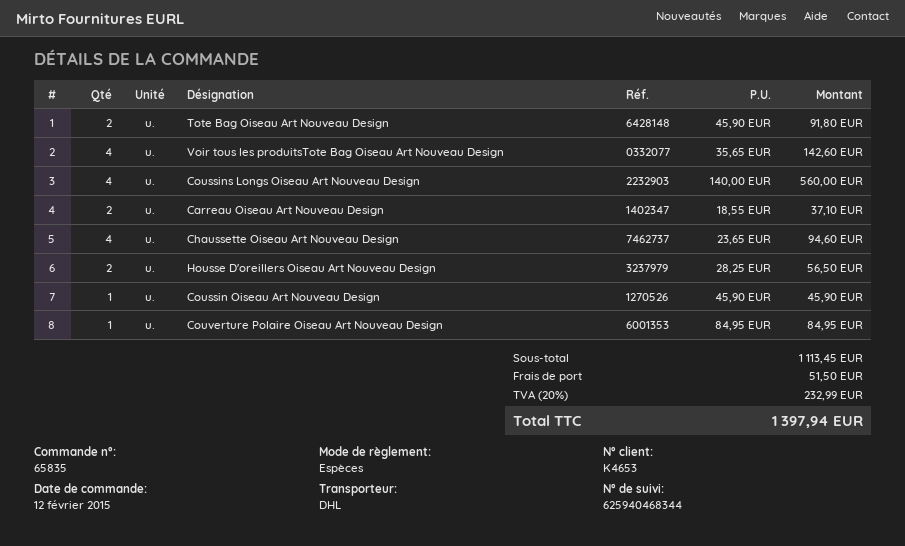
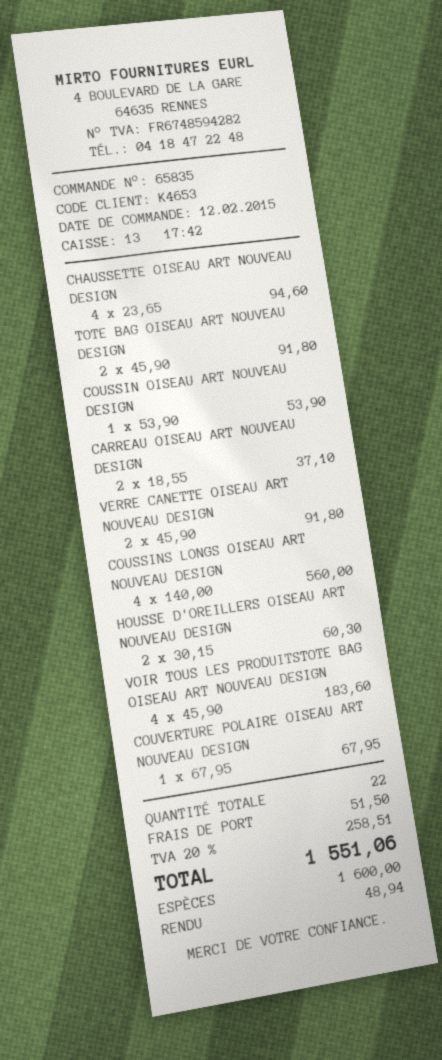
Voir tous les produitsTote Bag Oiseau Art Nouveau Design: 4 x 35.65 = 142.60 -> 4 x 45.90 = 183.60
Housse D'oreillers Oiseau Art Nouveau Design: 2 x 28.25 = 56.50 -> 2 x 30.15 = 60.30
Coussin Oiseau Art Nouveau Design: 1 x 45.90 = 45.90 -> 1 x 53.90 = 53.90
Couverture Polaire Oiseau Art Nouveau Design: 1 x 84.95 = 84.95 -> 1 x 67.95 = 67.95
VERRE CANETTE OISEAU ART NOUVEAU DESIGN: none -> 2 x 45.90 = 91.80
tax: 20% = 232.99 -> 20% = 258.51
total: 1397.94 -> 1551.06

